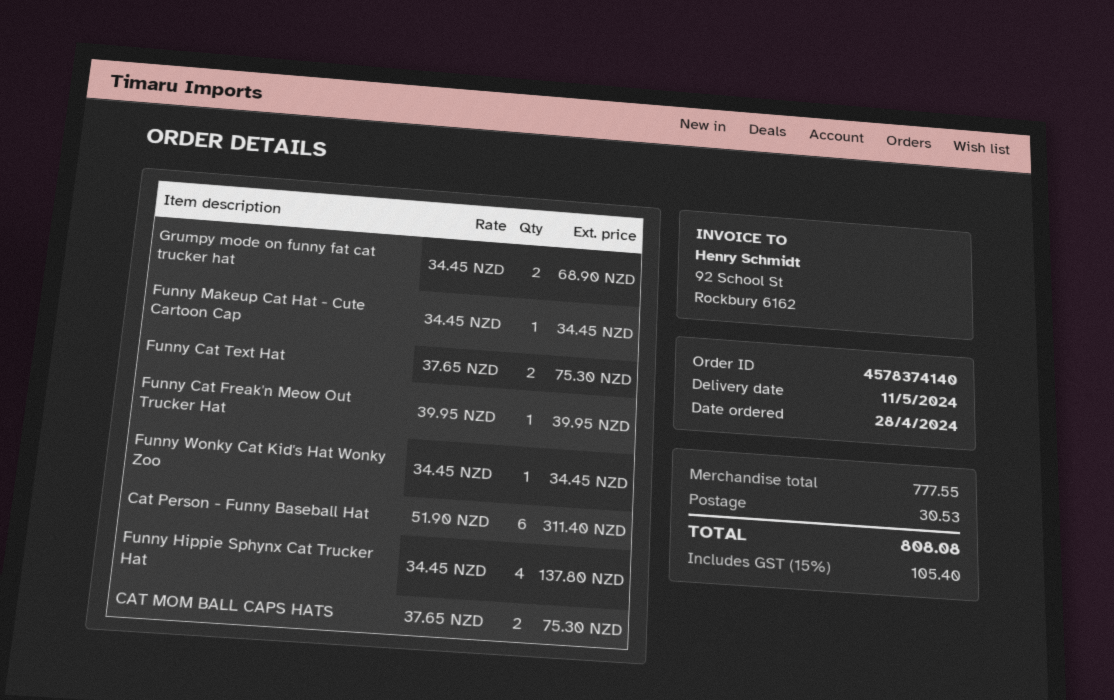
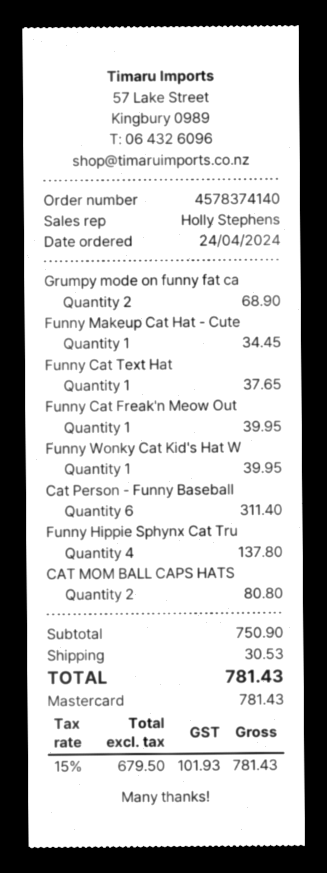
order date: 2024-04-28 -> 2024-04-24
Funny Cat Text Hat: 2 for 75.30 -> 1 for 37.65
Funny Wonky Cat Kid's Hat Wonky Zoo: 1 for 34.45 -> 1 for 39.95
CAT MOM BALL CAPS HATS: 2 for 75.30 -> 2 for 80.80
subtotal: 777.55 -> 750.90
tax: 15% = 105.40 -> 15% = 101.93
total: 808.08 -> 781.43

